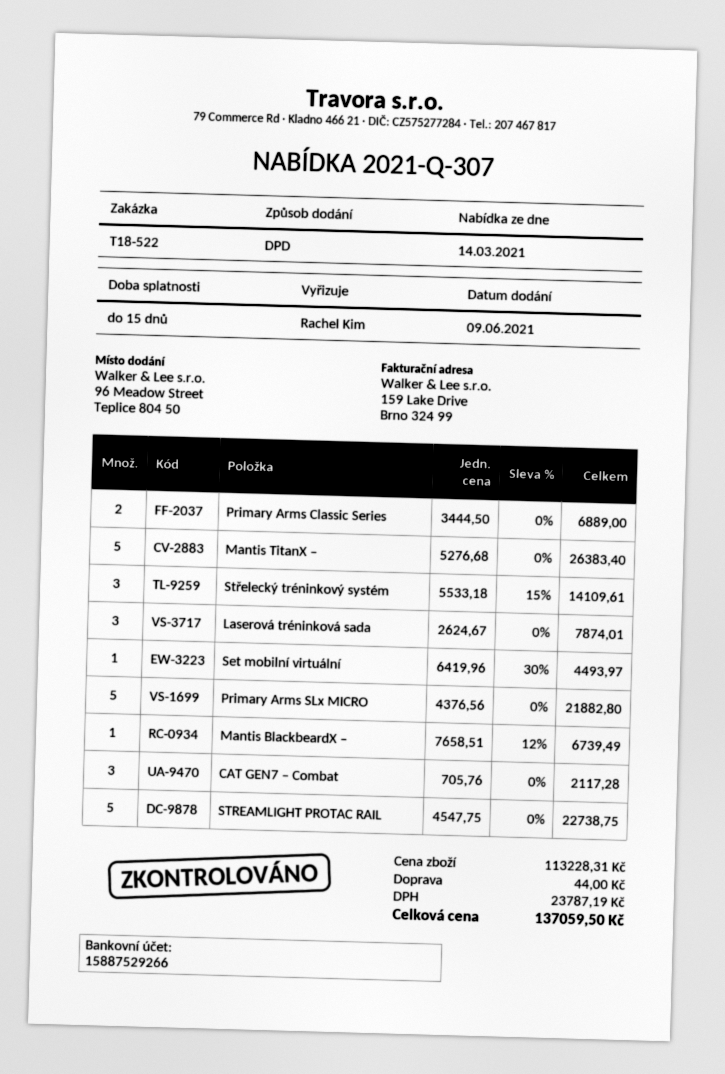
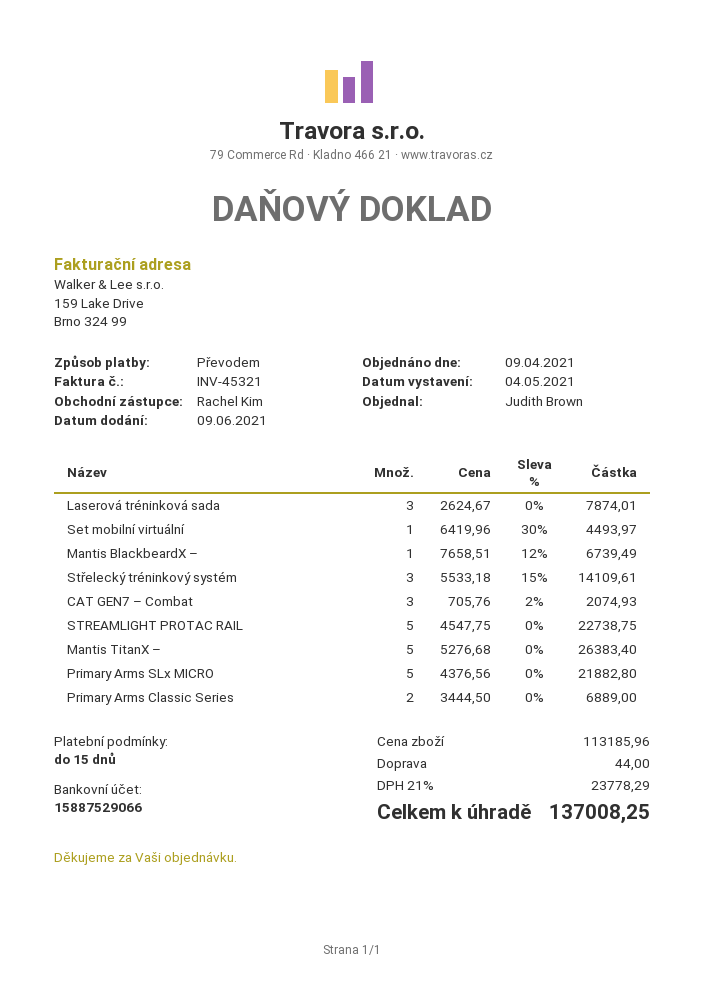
bank account: 15887529266 -> 15887529066
CAT GEN7 – Combat: 3 x 705.76 = 2117.28 -> 3 x 705.76 - 2% = 2074.93
subtotal: 113228.31 -> 113185.96
tax: 23787.19 -> 23778.29
total: 137059.50 -> 137008.25

